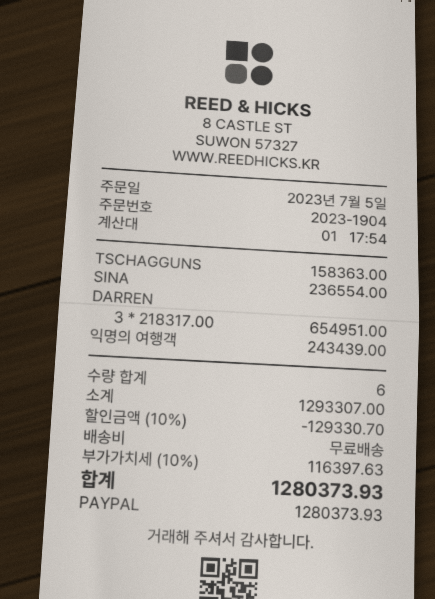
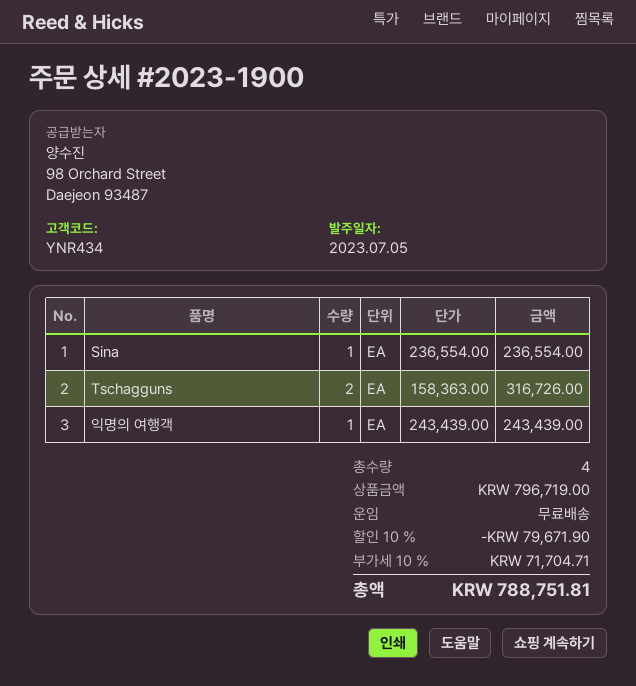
order number: 2023-1904 -> 2023-1900
TSCHAGGUNS: 1 x 158363.00 = 158363.00 -> 2 x 158363.00 = 316726.00
DARREN: 3 x 218317.00 = 654951.00 -> none
total quantity: 6 -> 4
subtotal: 1293307.00 -> 796719.00
discount: 10% = 129330.70 -> 10% = 79671.90
tax: 10% = 116397.63 -> 10% = 71704.71
total: 1280373.93 -> 788751.81

